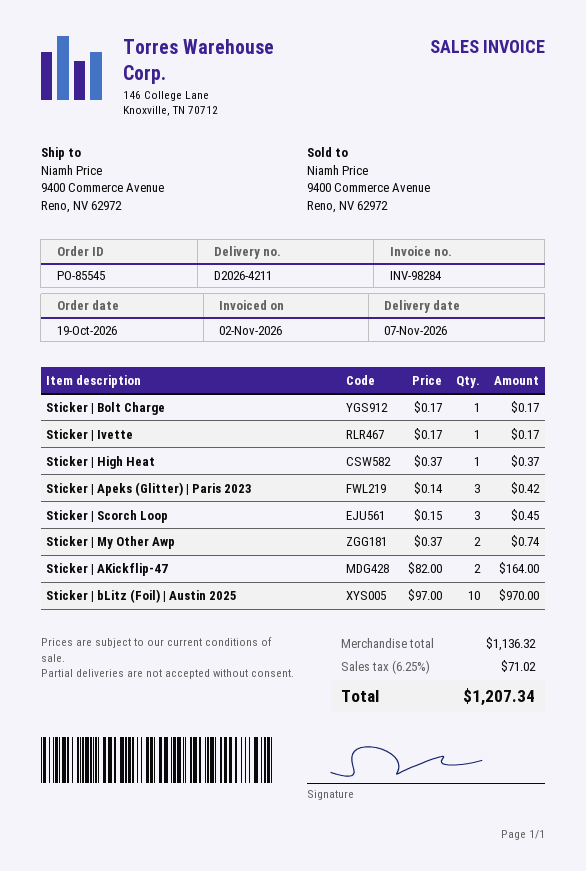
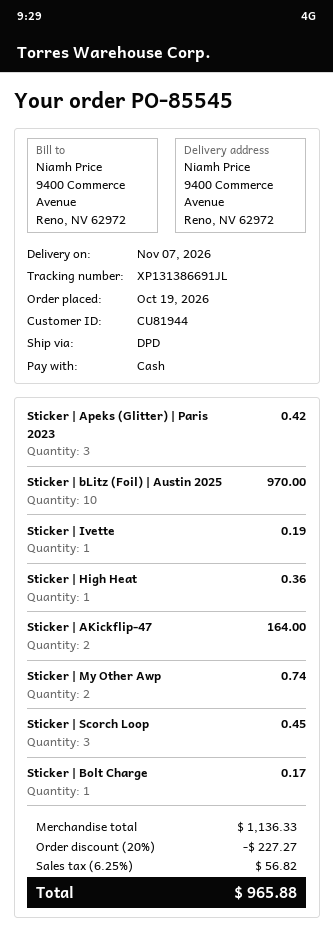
Sticker | Ivette: 1 for 0.17 -> 1 for 0.19
Sticker | High Heat: 1 for 0.37 -> 1 for 0.36
subtotal: 1136.32 -> 1136.33
discount: none -> 20% = 227.27
tax: 6.25% = 71.02 -> 6.25% = 56.82
total: 1207.34 -> 965.88

